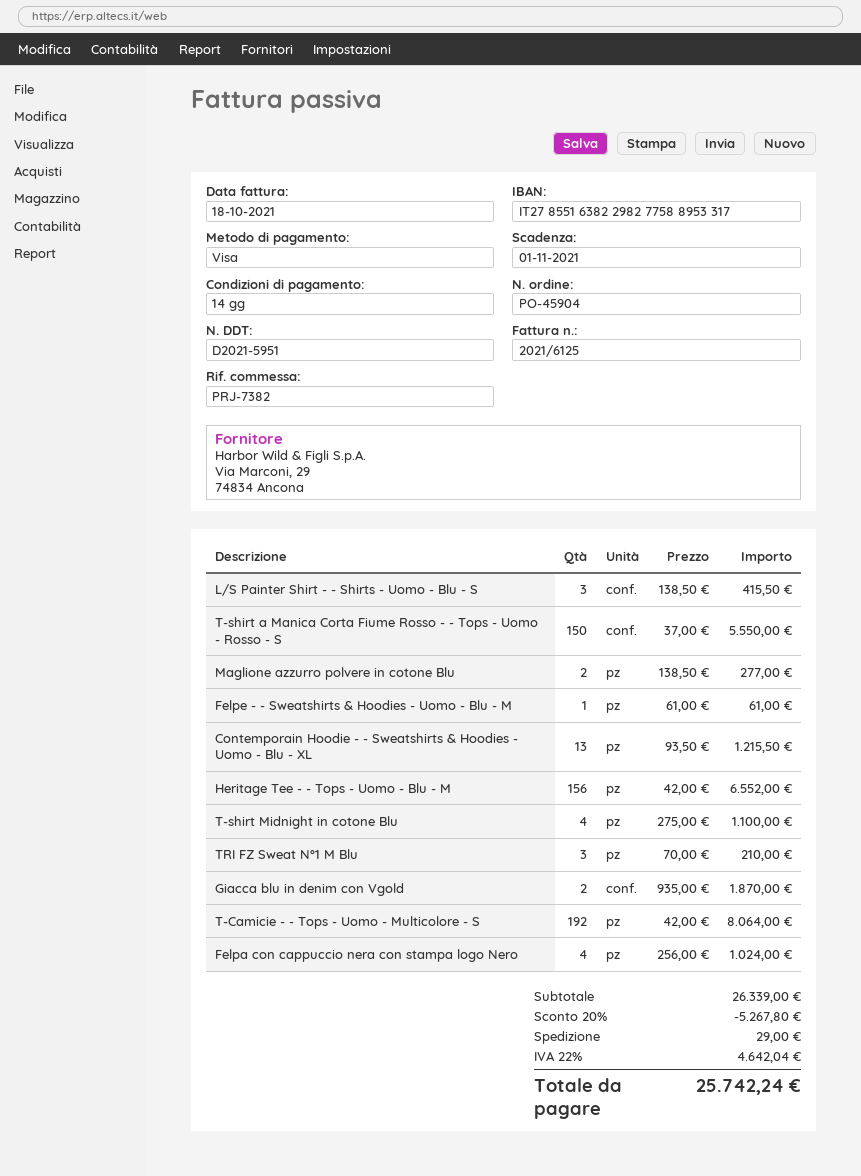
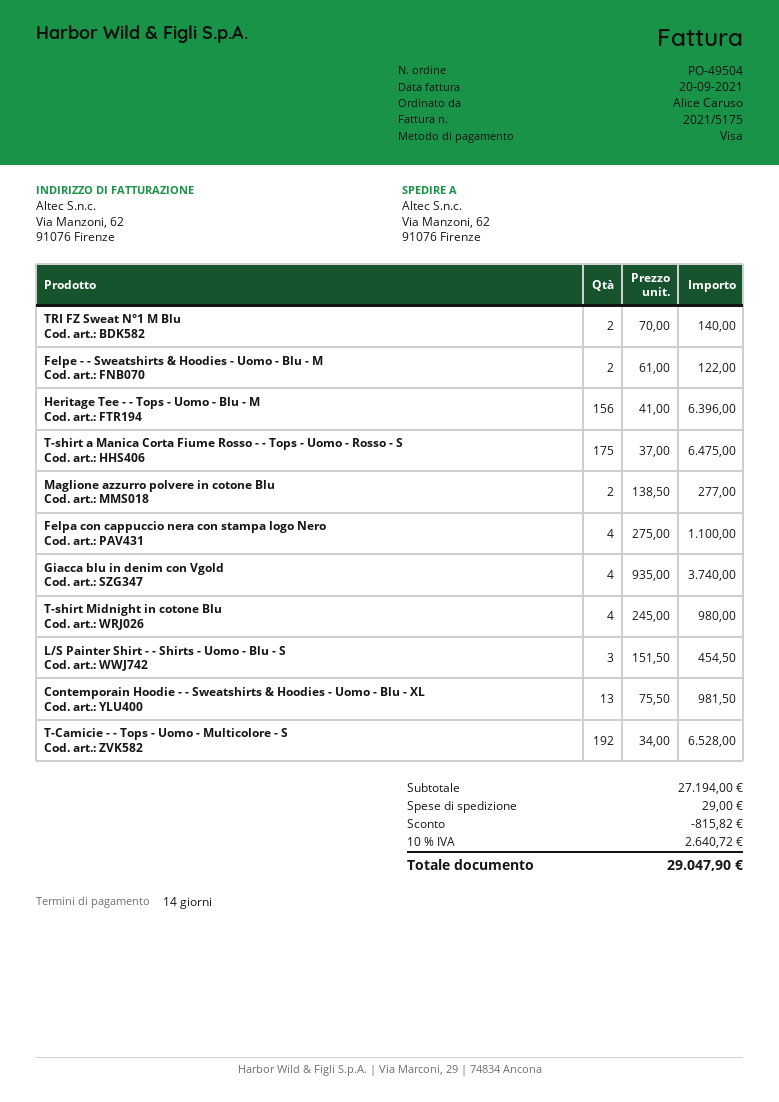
order number: PO-45904 -> PO-49504
invoice number: 2021/6125 -> 2021/5175
invoice date: 2021-10-18 -> 2021-09-20
L/S Painter Shirt - - Shirts - Uomo - Blu - S: 3 x 138.50 = 415.50 -> 3 x 151.50 = 454.50
T-shirt a Manica Corta Fiume Rosso - - Tops - Uomo - Rosso - S: 150 x 37.00 = 5550.00 -> 175 x 37.00 = 6475.00
Felpe - - Sweatshirts & Hoodies - Uomo - Blu - M: 1 x 61.00 = 61.00 -> 2 x 61.00 = 122.00
Contemporain Hoodie - - Sweatshirts & Hoodies - Uomo - Blu - XL: 13 x 93.50 = 1215.50 -> 13 x 75.50 = 981.50
Heritage Tee - - Tops - Uomo - Blu - M: 156 x 42.00 = 6552.00 -> 156 x 41.00 = 6396.00
T-shirt Midnight in cotone Blu: 4 x 275.00 = 1100.00 -> 4 x 245.00 = 980.00
TRI FZ Sweat N°1 M Blu: 3 x 70.00 = 210.00 -> 2 x 70.00 = 140.00
Giacca blu in denim con Vgold: 2 x 935.00 = 1870.00 -> 4 x 935.00 = 3740.00
T-Camicie - - Tops - Uomo - Multicolore - S: 192 x 42.00 = 8064.00 -> 192 x 34.00 = 6528.00
Felpa con cappuccio nera con stampa logo Nero: 4 x 256.00 = 1024.00 -> 4 x 275.00 = 1100.00
subtotal: 26339.00 -> 27194.00
discount: 5267.80 -> 815.82
tax: 22% = 4642.04 -> 10% = 2640.72
total: 25742.24 -> 29047.90

